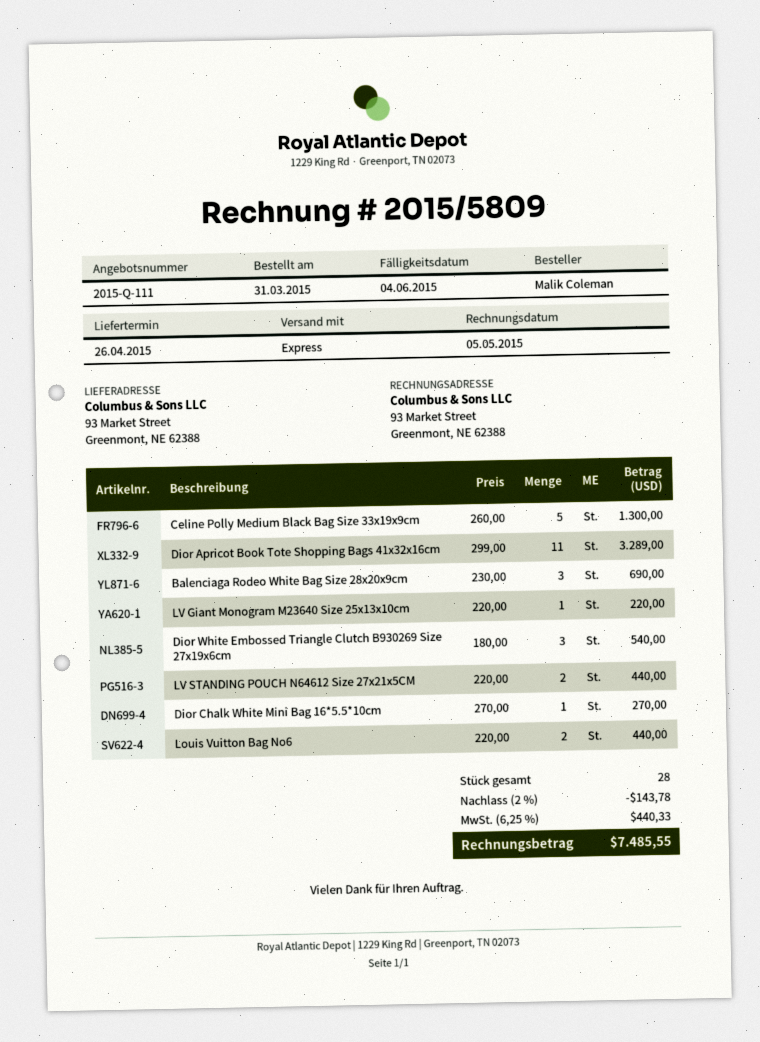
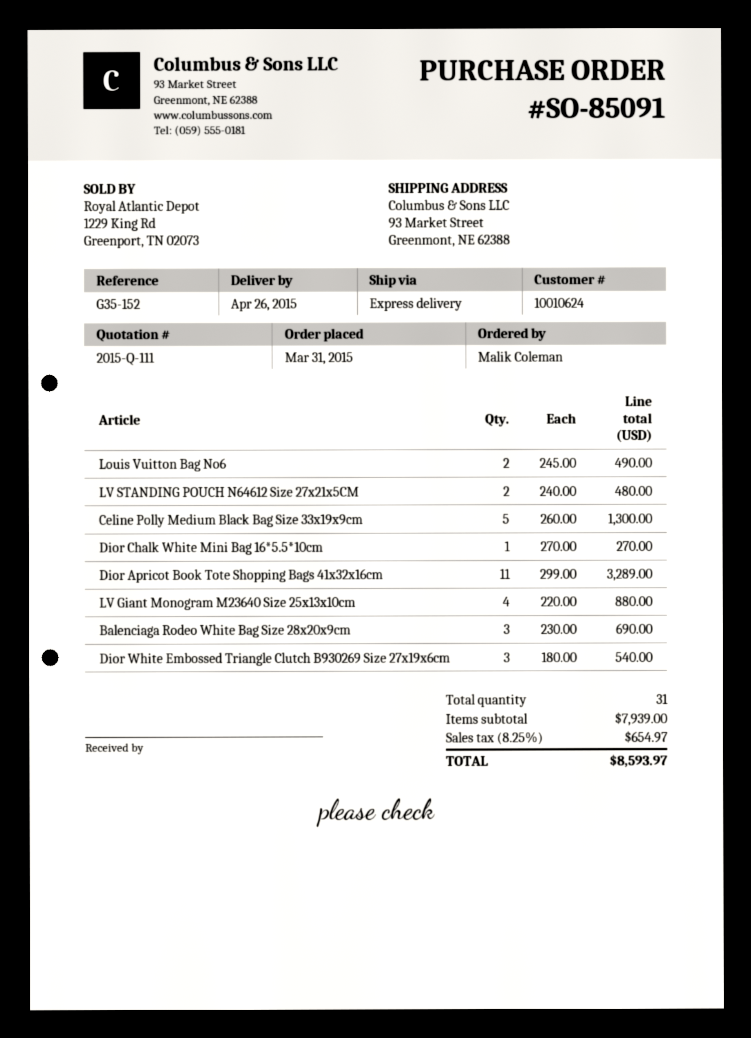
LV Giant Monogram M23640 Size 25x13x10cm: 1 x 220.00 = 220.00 -> 4 x 220.00 = 880.00
LV STANDING POUCH N64612 Size 27x21x5CM: 2 x 220.00 = 440.00 -> 2 x 240.00 = 480.00
Louis Vuitton Bag No6: 2 x 220.00 = 440.00 -> 2 x 245.00 = 490.00
total quantity: 28 -> 31
discount: 2% = 143.78 -> none
tax: 6.25% = 440.33 -> 8.25% = 654.97
total: 7485.55 -> 8593.97

